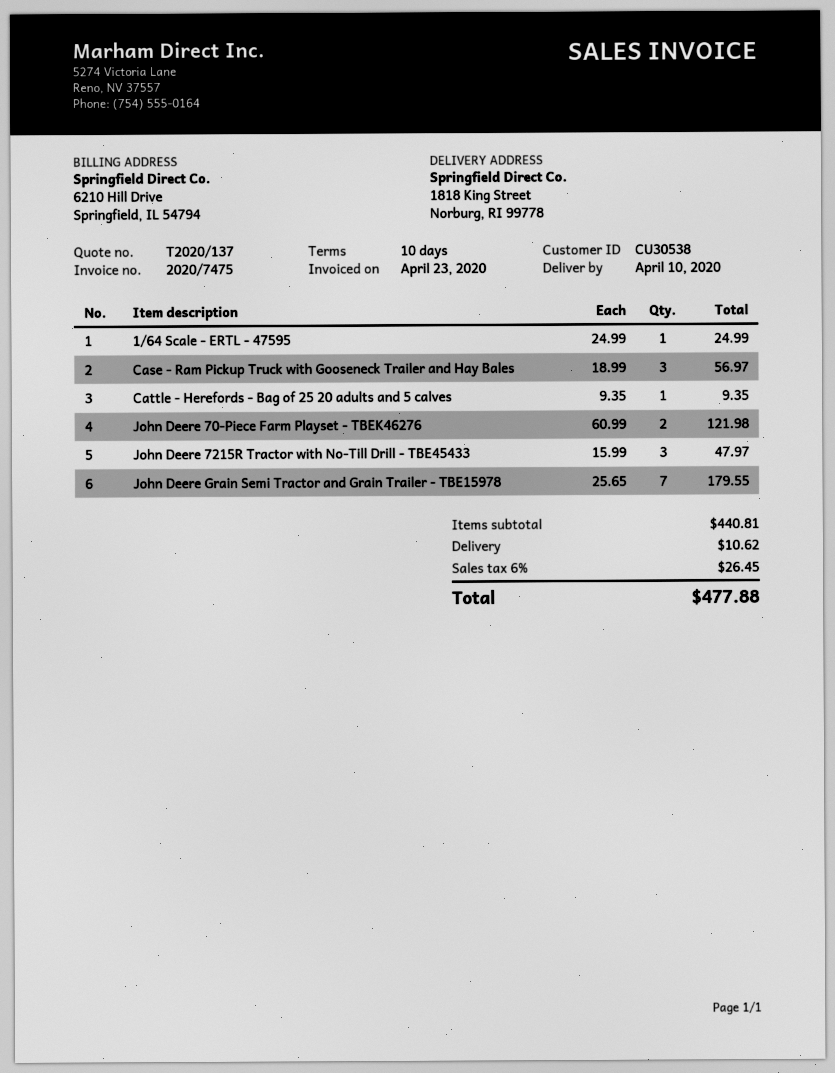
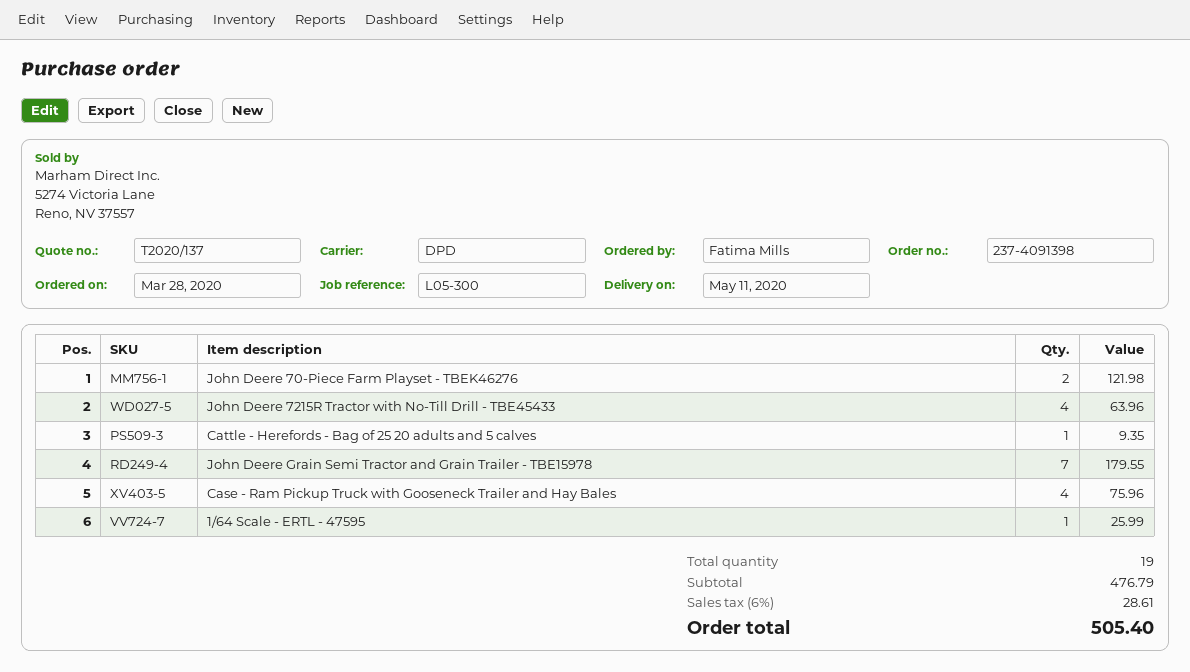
delivery date: 2020-04-10 -> 2020-05-11
1/64 Scale - ERTL - 47595: 1 for 24.99 -> 1 for 25.99
Case - Ram Pickup Truck with Gooseneck Trailer and Hay Bales: 3 for 56.97 -> 4 for 75.96
John Deere 7215R Tractor with No-Till Drill - TBE45433: 3 for 47.97 -> 4 for 63.96
subtotal: 440.81 -> 476.79
shipping: 10.62 -> none
tax: 6% = 26.45 -> 6% = 28.61
total: 477.88 -> 505.40

